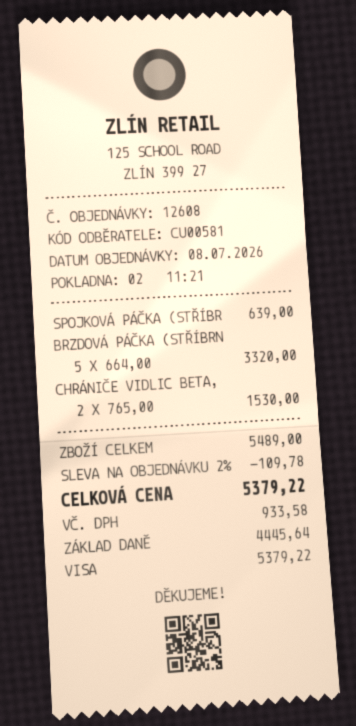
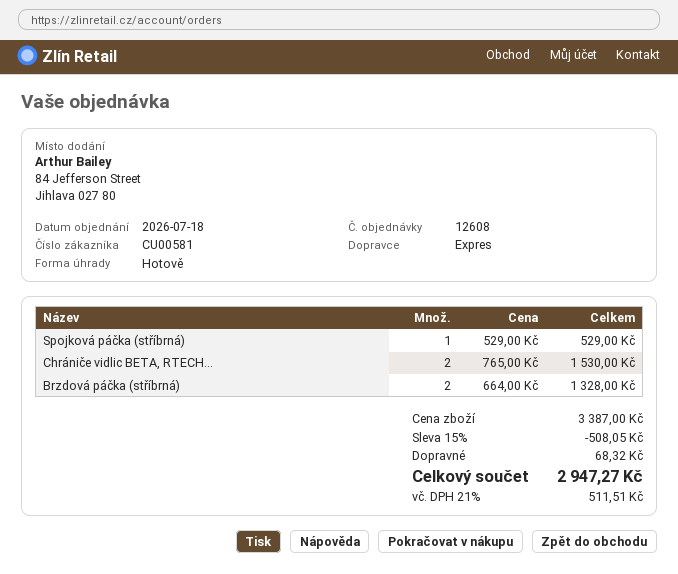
order date: 2026-07-08 -> 2026-07-18
payment method: Visa -> cash
SPOJKOVÁ PÁČKA (STŘÍBR: 1 x 639.00 = 639.00 -> 1 x 529.00 = 529.00
BRZDOVÁ PÁČKA (STŘÍBRN: 5 x 664.00 = 3320.00 -> 2 x 664.00 = 1328.00
subtotal: 5489.00 -> 3387.00
discount: 2% = 109.78 -> 15% = 508.05
shipping: none -> 68.32
tax: 933.58 -> 511.51
total: 5379.22 -> 2947.27

